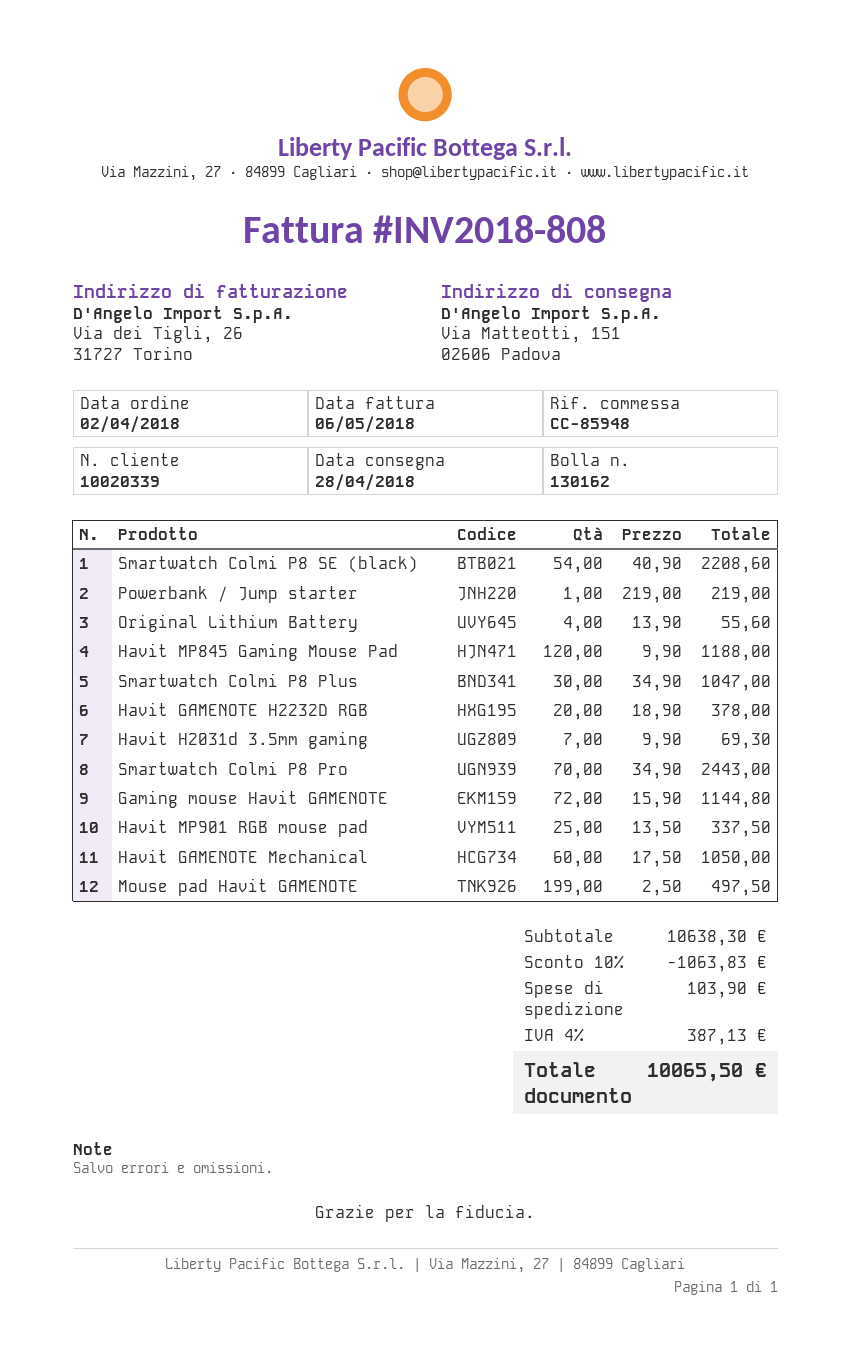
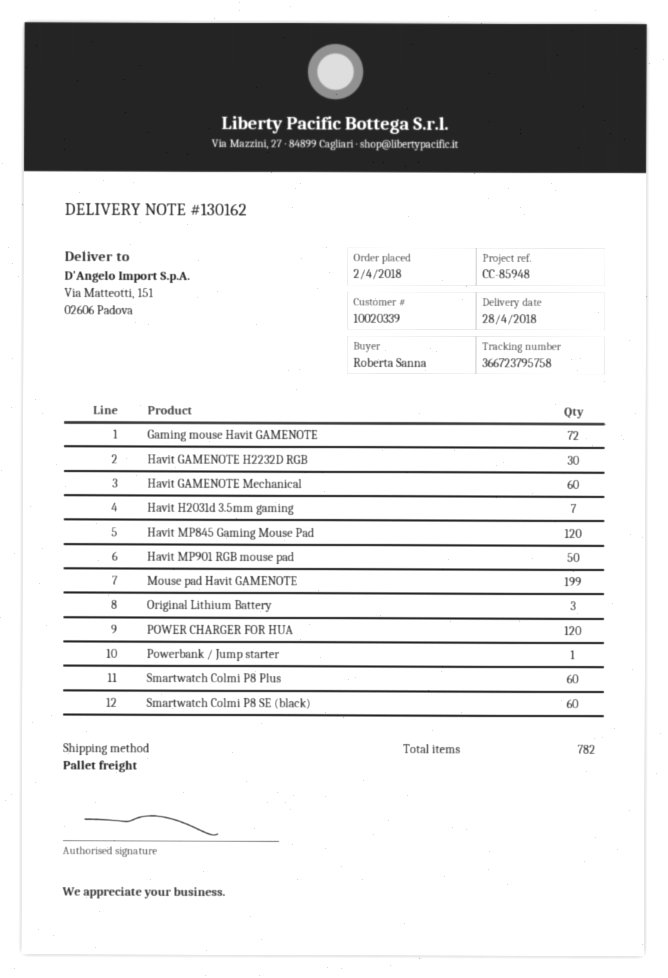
Smartwatch Colmi P8 SE (black): 54 -> 60
Original Lithium Battery: 4 -> 3
Smartwatch Colmi P8 Plus: 30 -> 60
Havit GAMENOTE H2232D RGB: 20 -> 30
Smartwatch Colmi P8 Pro: 70 -> none
Havit MP901 RGB mouse pad: 25 -> 50
POWER CHARGER FOR HUA: none -> 120

